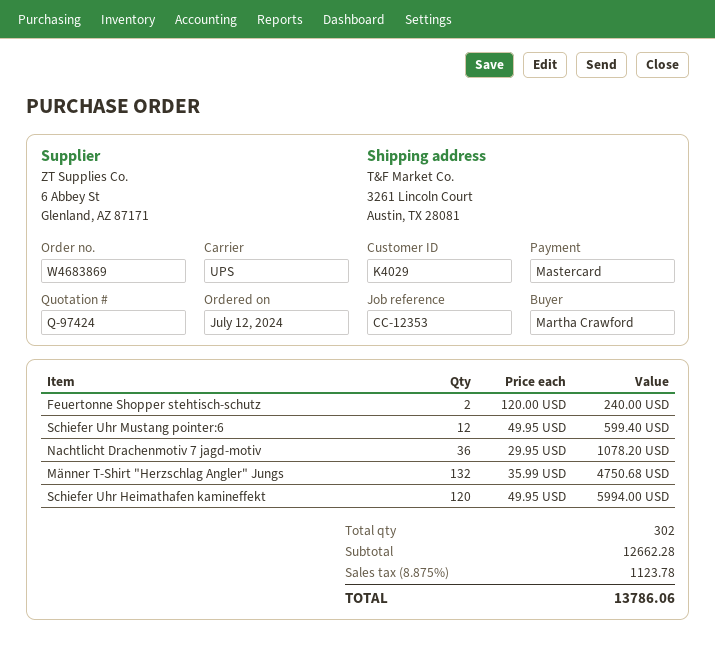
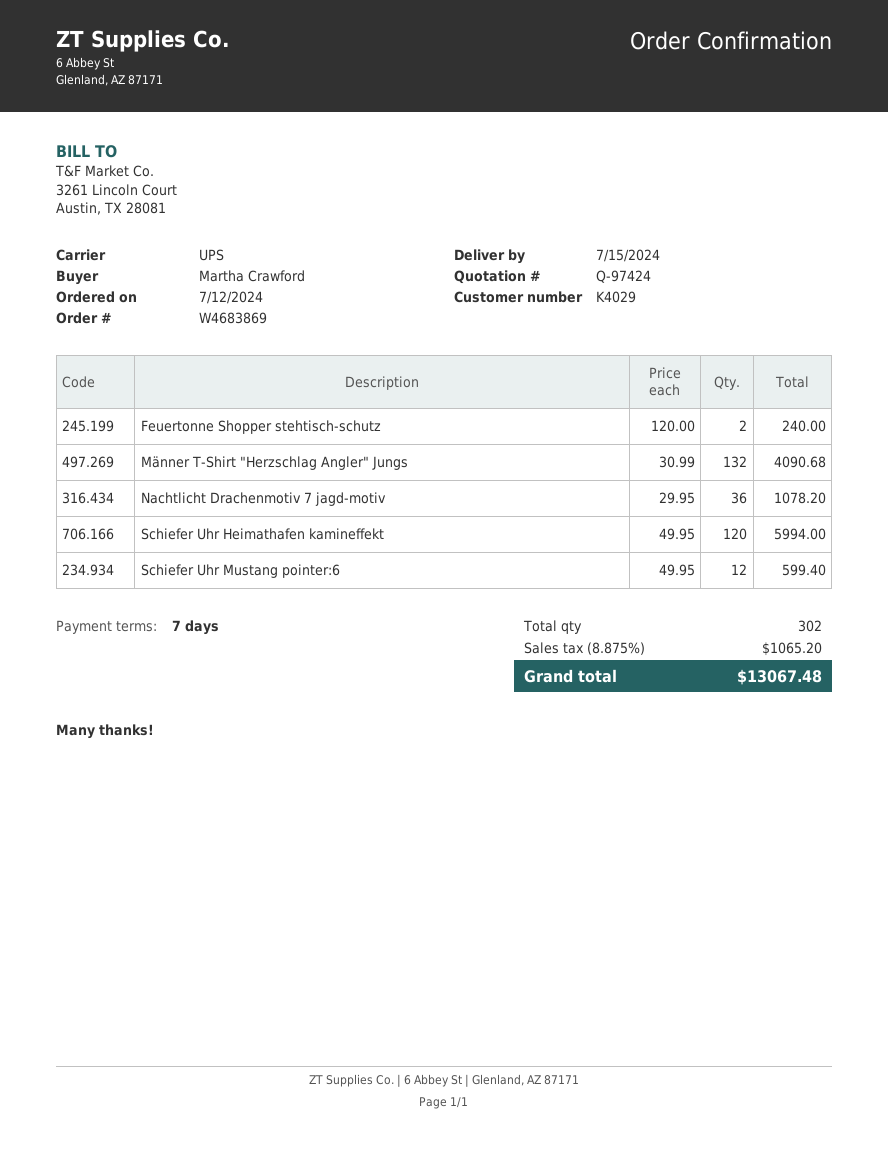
Männer T-Shirt "Herzschlag Angler" Jungs: 132 x 35.99 = 4750.68 -> 132 x 30.99 = 4090.68
tax: 8.875% = 1123.78 -> 8.875% = 1065.20
total: 13786.06 -> 13067.48

